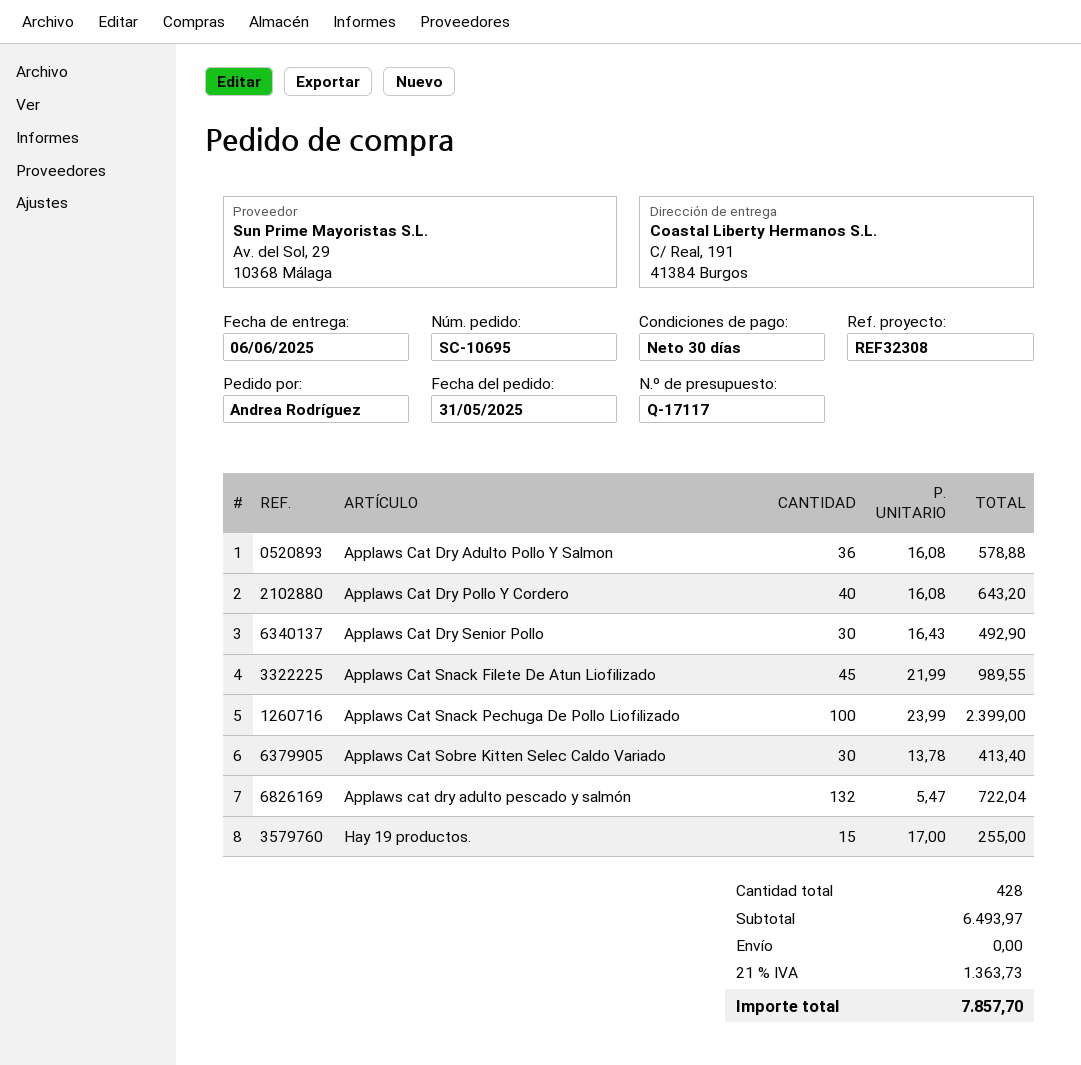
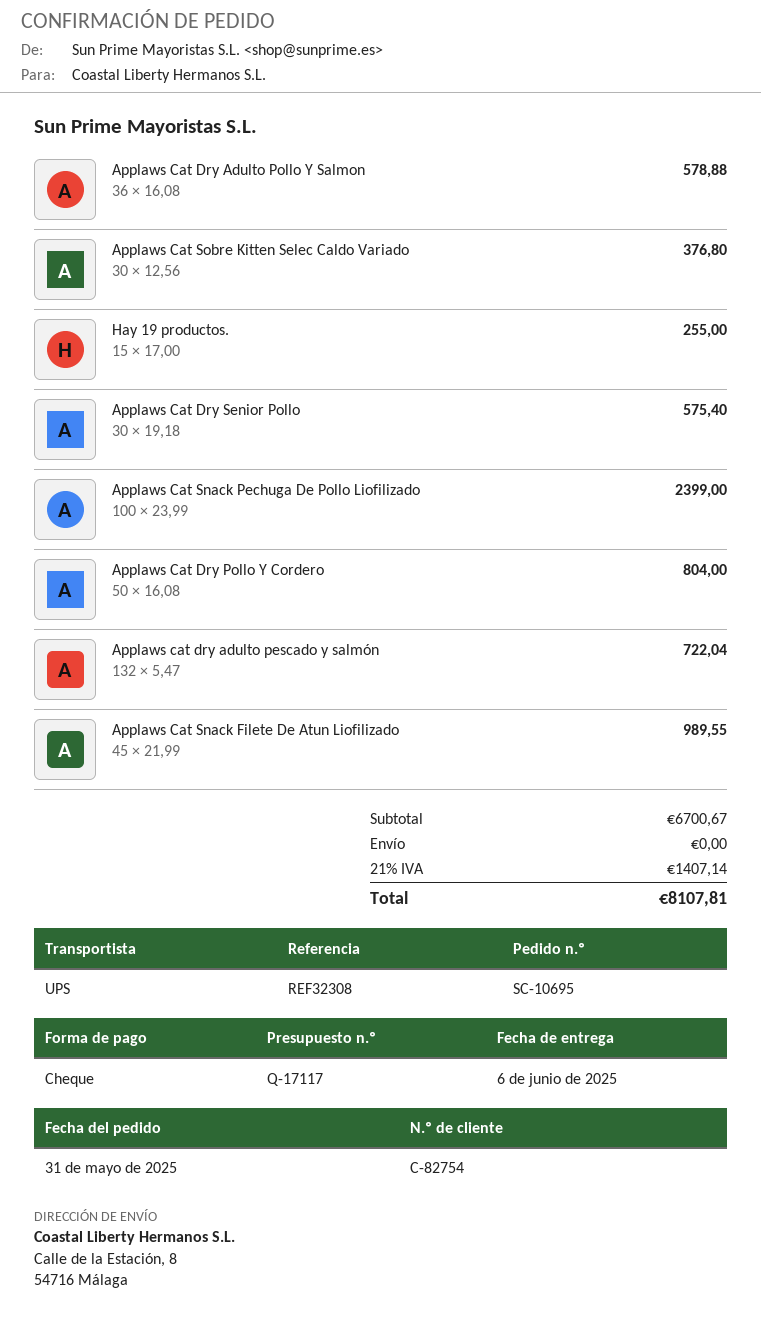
ship to: C/ Real, 191, 41384 Burgos -> Calle de la Estación, 8, 54716 Málaga
Applaws Cat Dry Pollo Y Cordero: 40 x 16.08 = 643.20 -> 50 x 16.08 = 804.00
Applaws Cat Dry Senior Pollo: 30 x 16.43 = 492.90 -> 30 x 19.18 = 575.40
Applaws Cat Sobre Kitten Selec Caldo Variado: 30 x 13.78 = 413.40 -> 30 x 12.56 = 376.80
subtotal: 6493.97 -> 6700.67
tax: 21% = 1363.73 -> 21% = 1407.14
total: 7857.70 -> 8107.81

